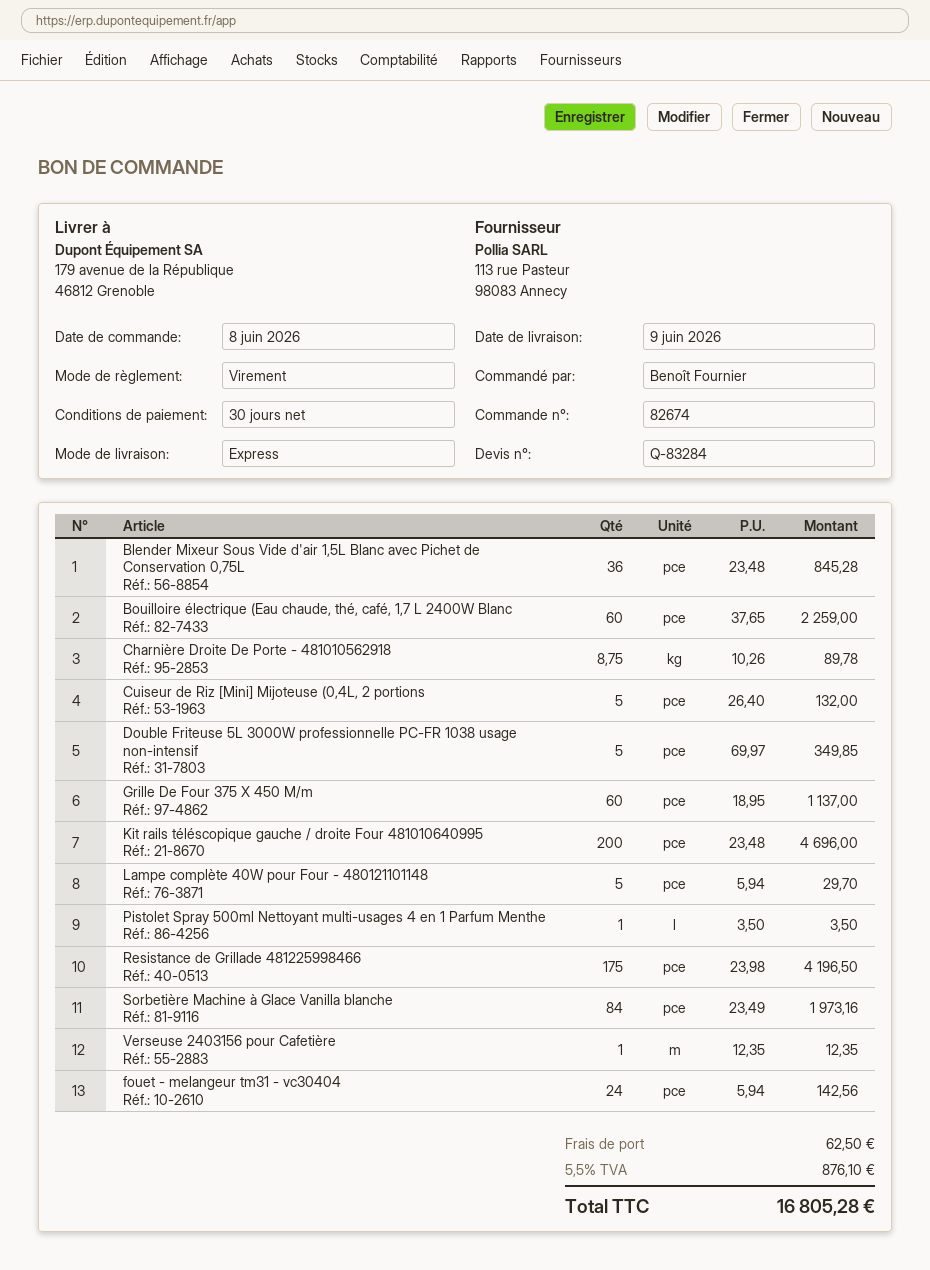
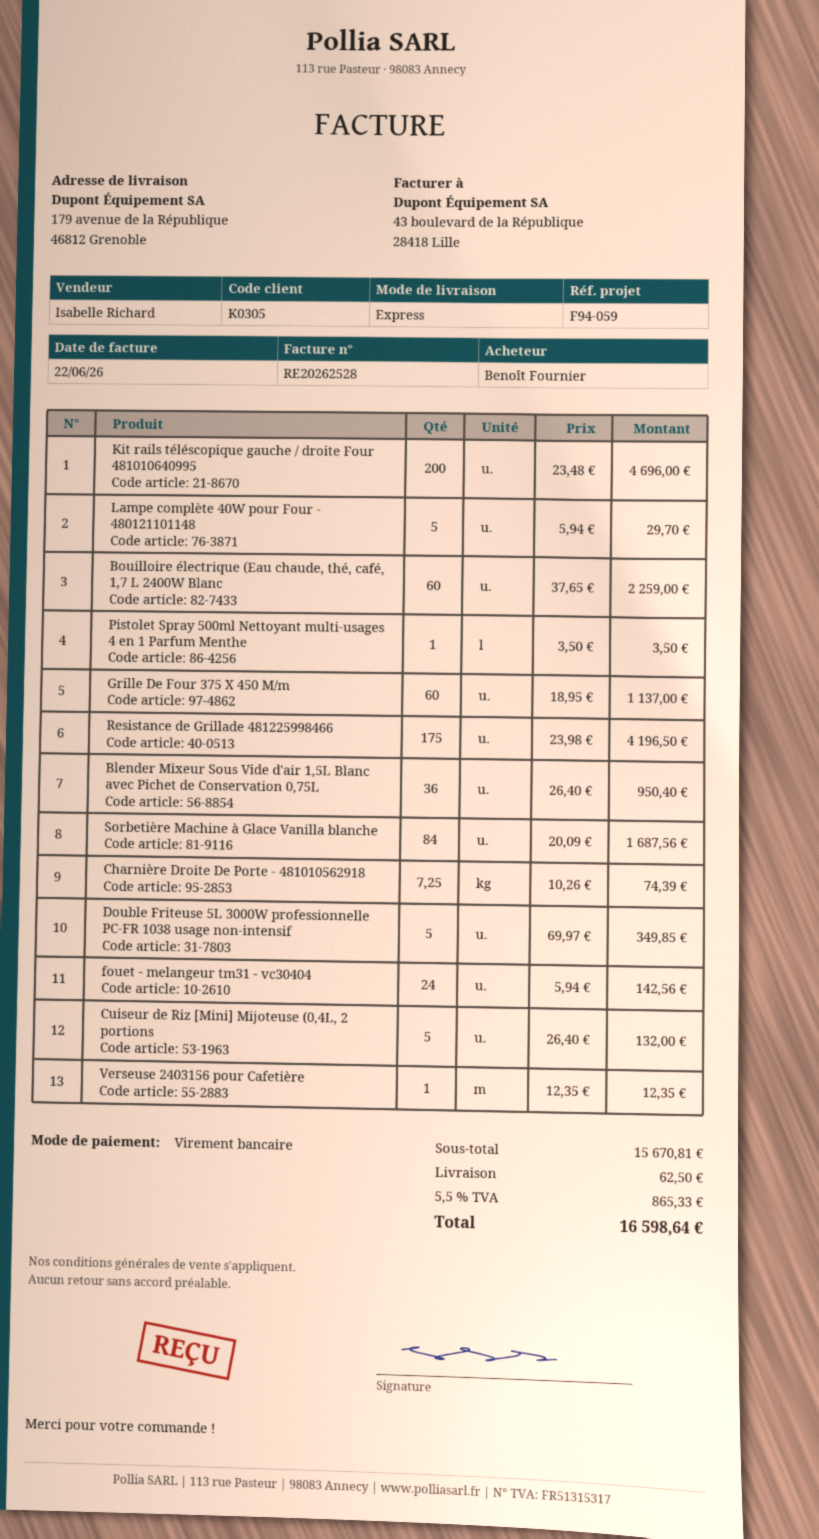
Blender Mixeur Sous Vide d'air 1,5L Blanc avec Pichet de Conservation 0,75L: 36 x 23.48 = 845.28 -> 36 x 26.40 = 950.40
Charnière Droite De Porte - 481010562918: 8.75 x 10.26 = 89.78 -> 7.25 x 10.26 = 74.39
Sorbetière Machine à Glace Vanilla blanche: 84 x 23.49 = 1973.16 -> 84 x 20.09 = 1687.56
tax: 5.5% = 876.10 -> 5.5% = 865.33
total: 16805.28 -> 16598.64

